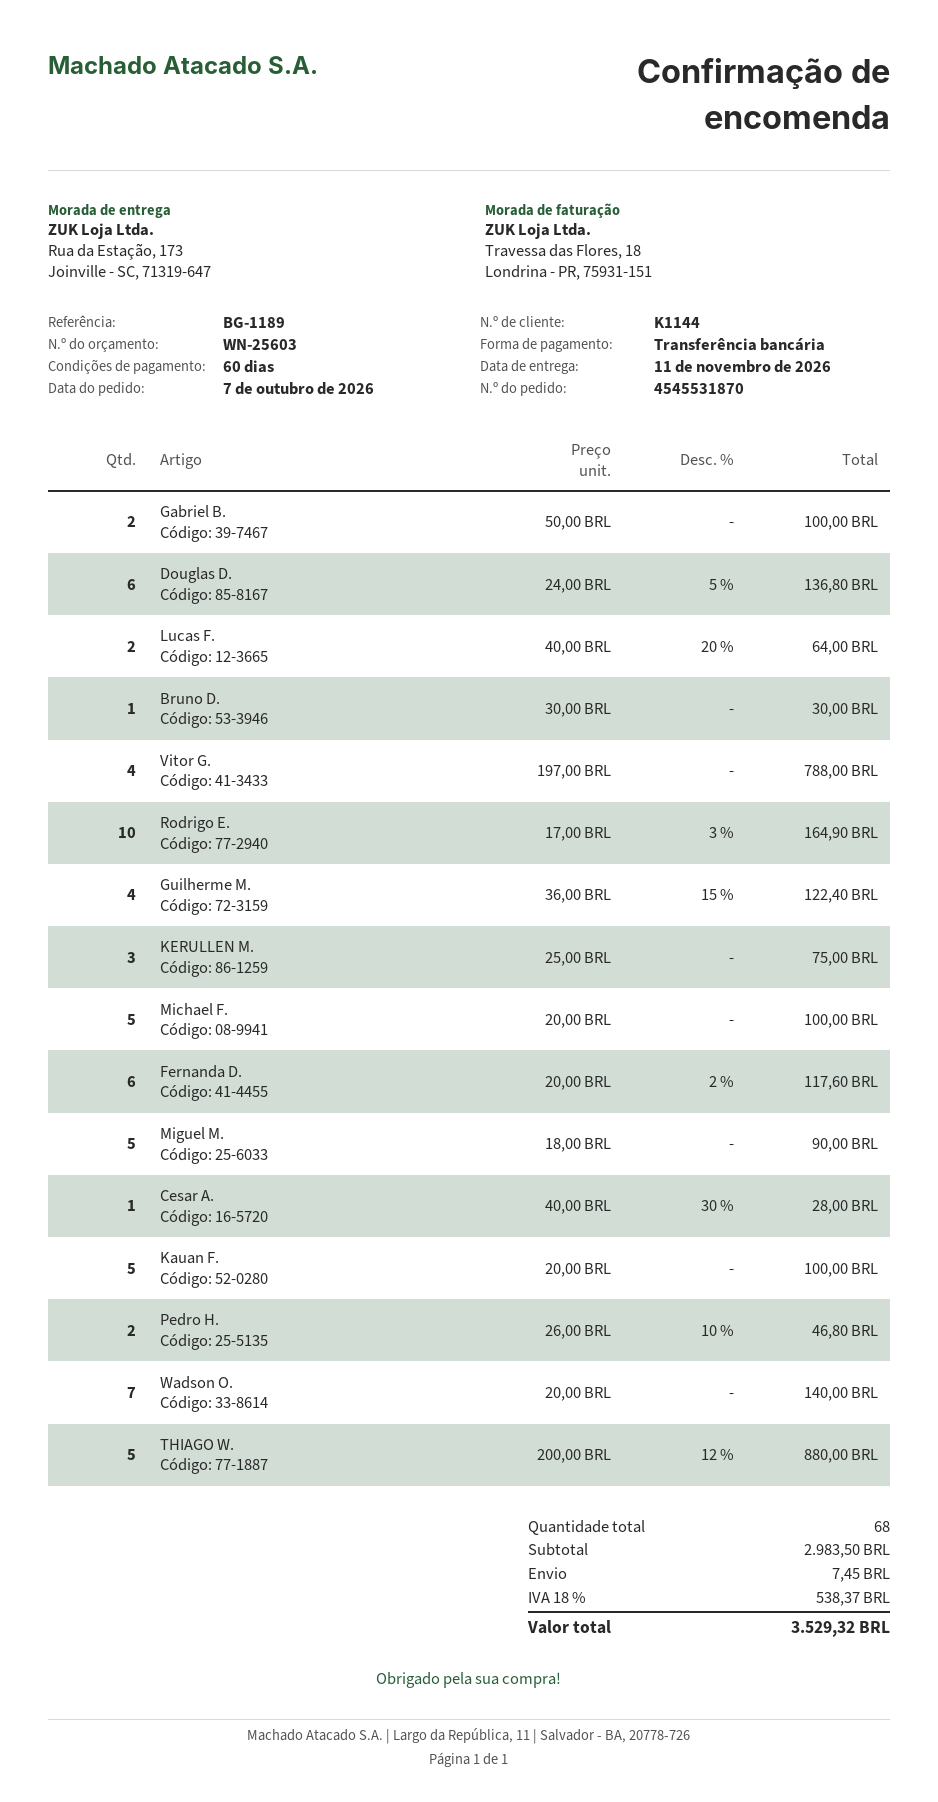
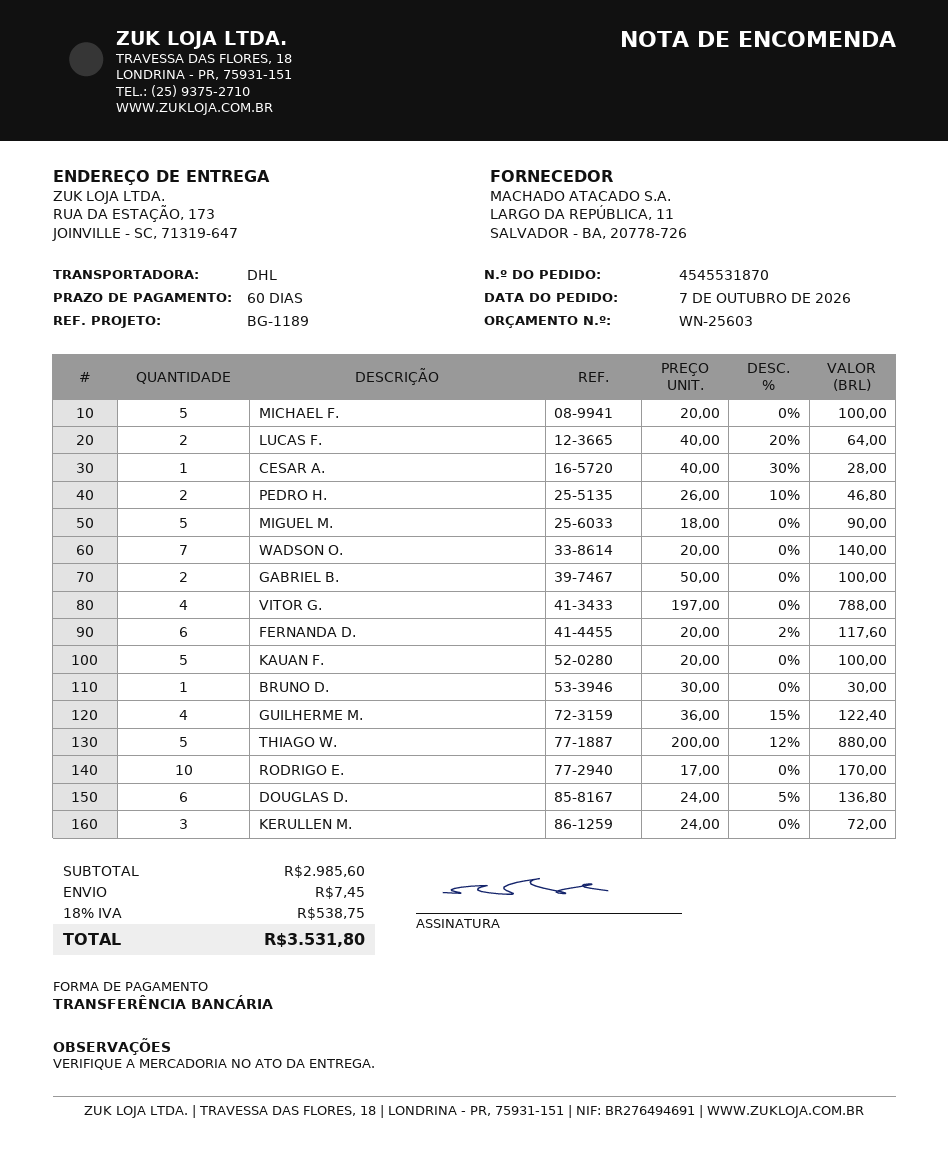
Rodrigo E.: 10 x 17.00 - 3% = 164.90 -> 10 x 17.00 = 170.00
KERULLEN M.: 3 x 25.00 = 75.00 -> 3 x 24.00 = 72.00
subtotal: 2983.50 -> 2985.60
tax: 18% = 538.37 -> 18% = 538.75
total: 3529.32 -> 3531.80

